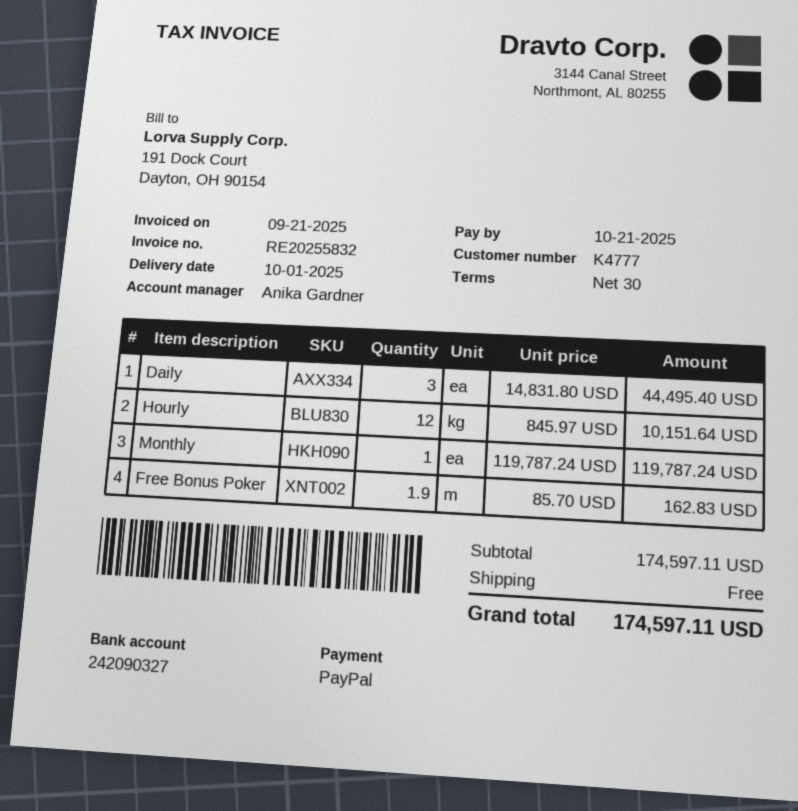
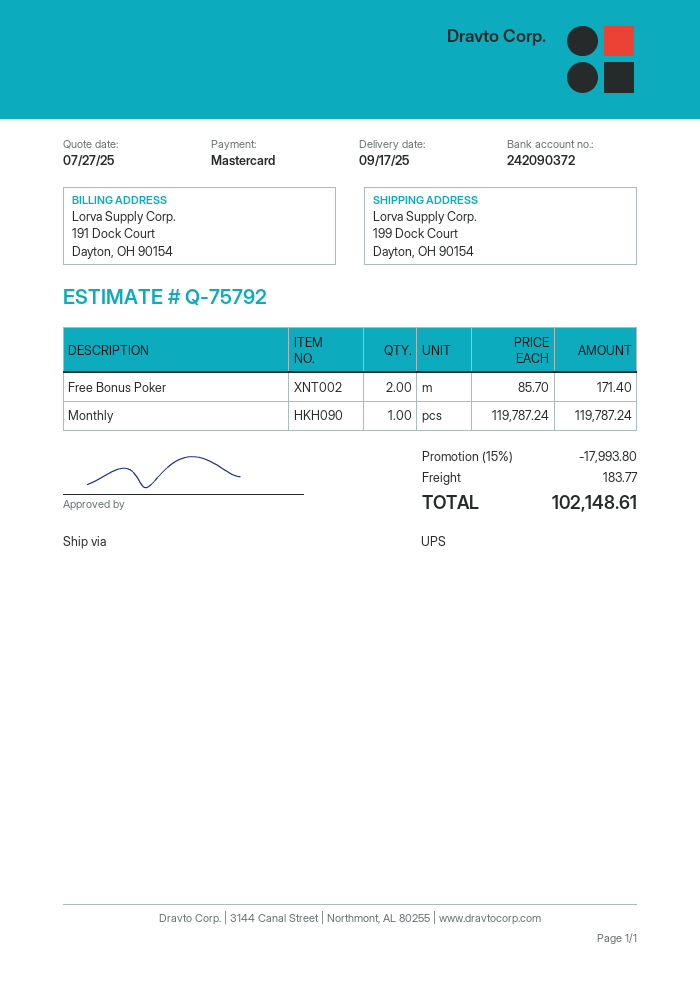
delivery date: 2025-10-01 -> 2025-09-17
payment method: PayPal -> Mastercard
bank account: 242090327 -> 242090372
Daily: 3 x 14831.80 = 44495.40 -> none
Hourly: 12 x 845.97 = 10151.64 -> none
Free Bonus Poker: 1.9 x 85.70 = 162.83 -> 2 x 85.70 = 171.40
discount: none -> 15% = 17993.80
shipping: 0.00 -> 183.77
total: 174597.11 -> 102148.61

